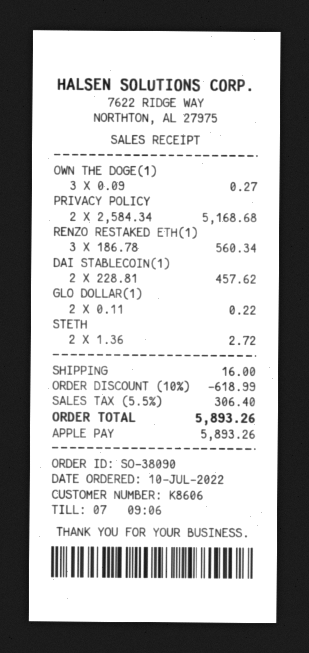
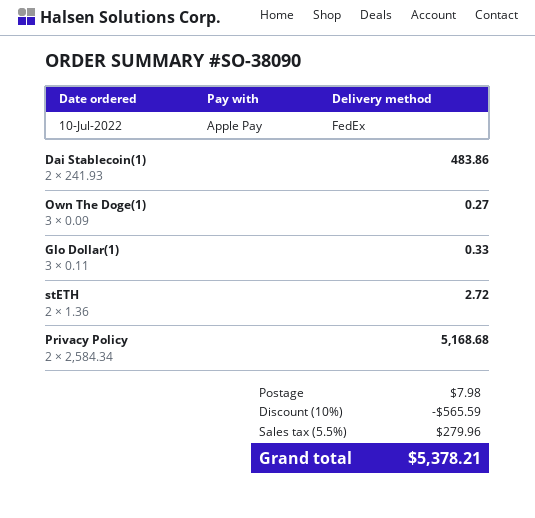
RENZO RESTAKED ETH(1): 3 x 186.78 = 560.34 -> none
DAI STABLECOIN(1): 2 x 228.81 = 457.62 -> 2 x 241.93 = 483.86
GLO DOLLAR(1): 2 x 0.11 = 0.22 -> 3 x 0.11 = 0.33
discount: 10% = 618.99 -> 10% = 565.59
shipping: 16.00 -> 7.98
tax: 5.5% = 306.40 -> 5.5% = 279.96
total: 5893.26 -> 5378.21

